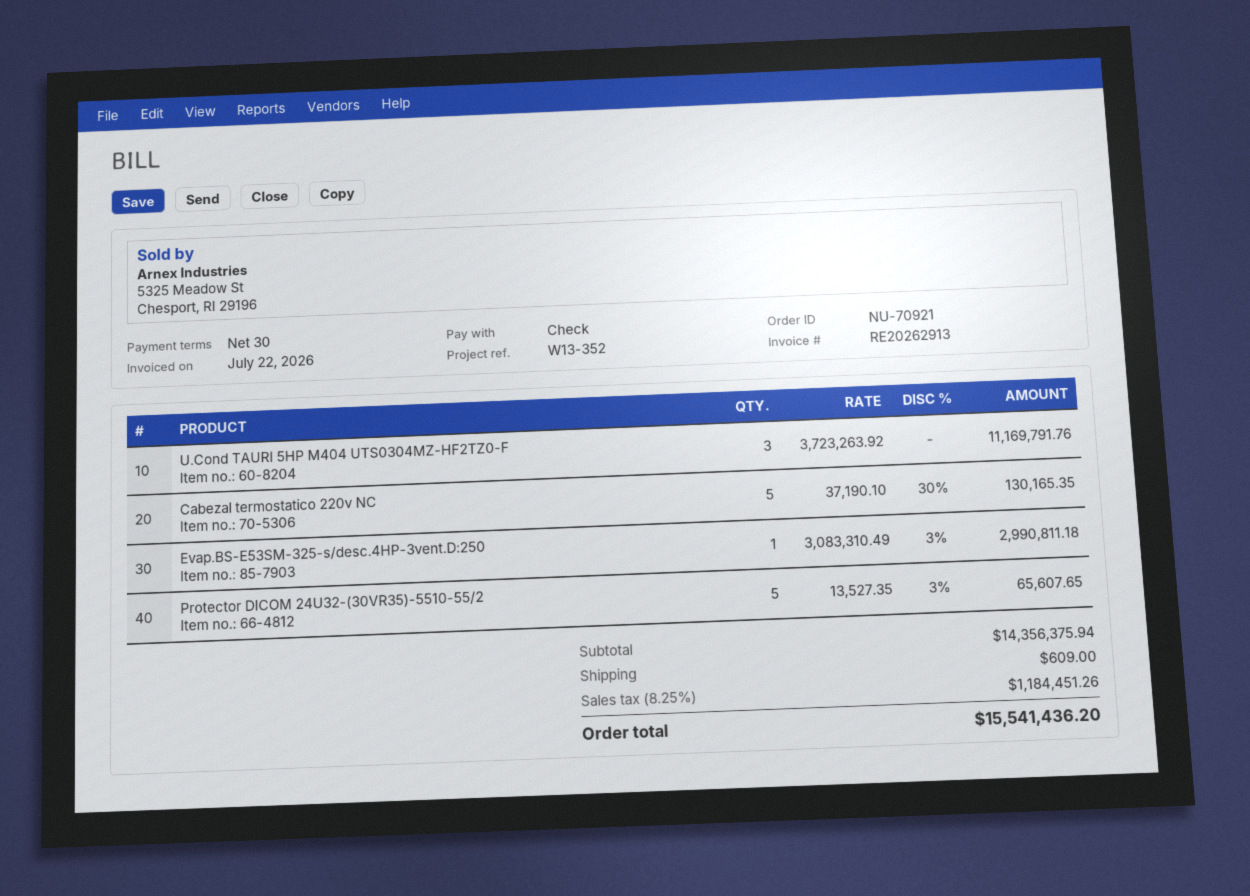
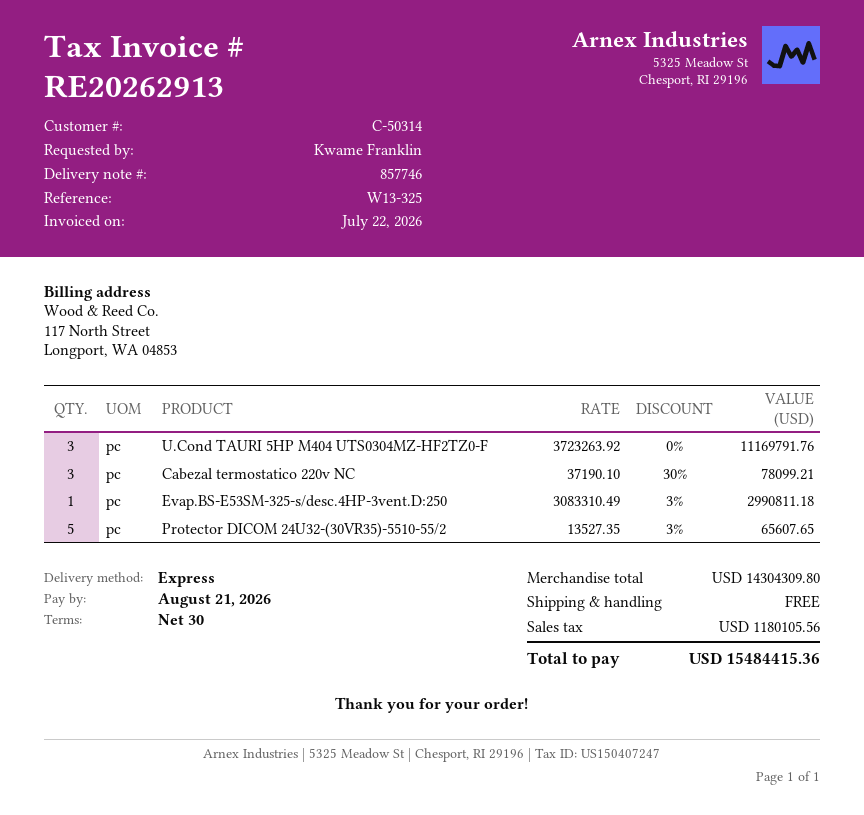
reference: W13-352 -> W13-325
Cabezal termostatico 220v NC: 5 x 37190.10 - 30% = 130165.35 -> 3 x 37190.10 - 30% = 78099.21
subtotal: 14356375.94 -> 14304309.80
shipping: 609.00 -> 0.00
tax: 1184451.26 -> 1180105.56
total: 15541436.20 -> 15484415.36

